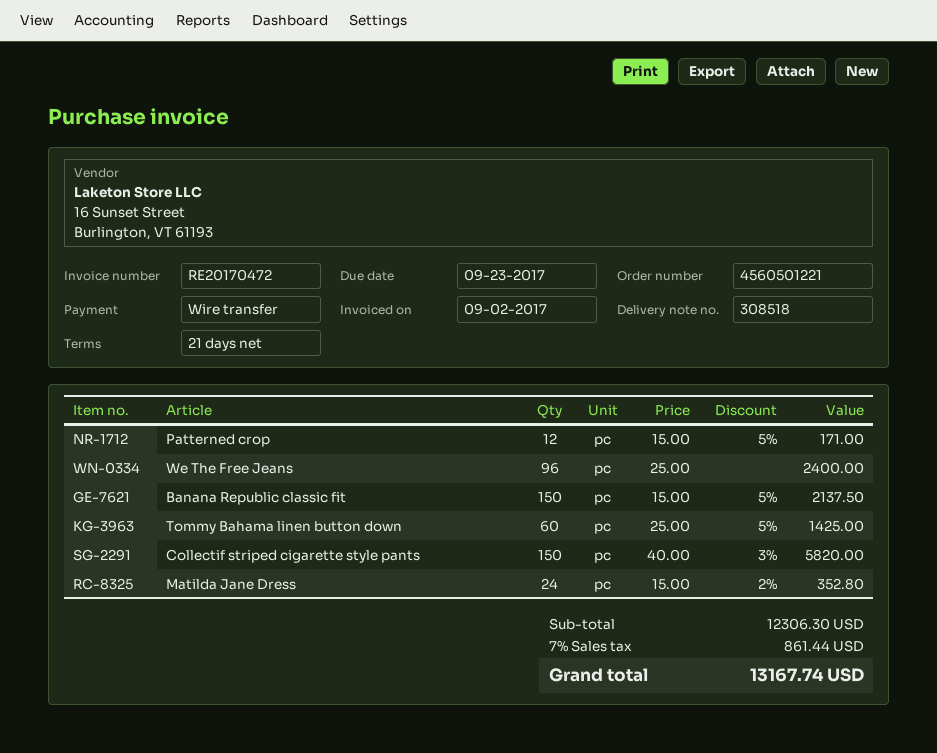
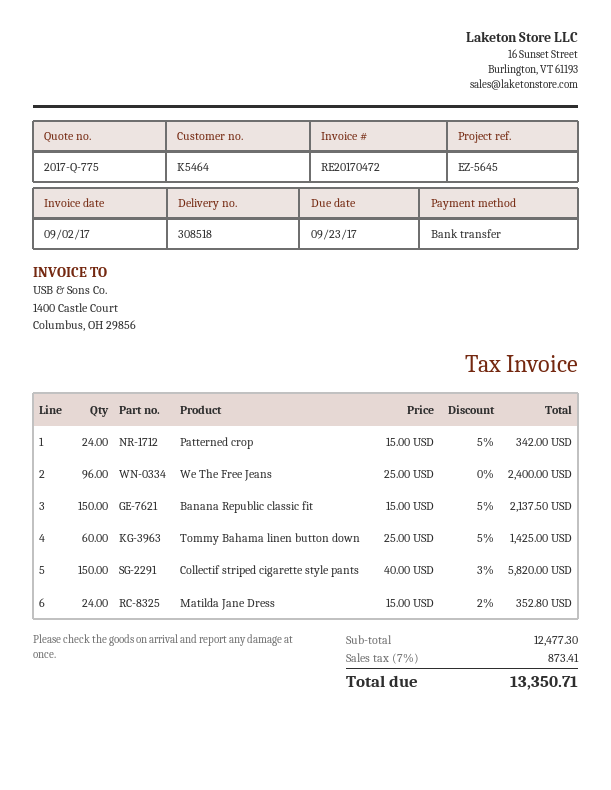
Patterned crop: 12 x 15.00 - 5% = 171.00 -> 24 x 15.00 - 5% = 342.00
subtotal: 12306.30 -> 12477.30
tax: 7% = 861.44 -> 7% = 873.41
total: 13167.74 -> 13350.71

